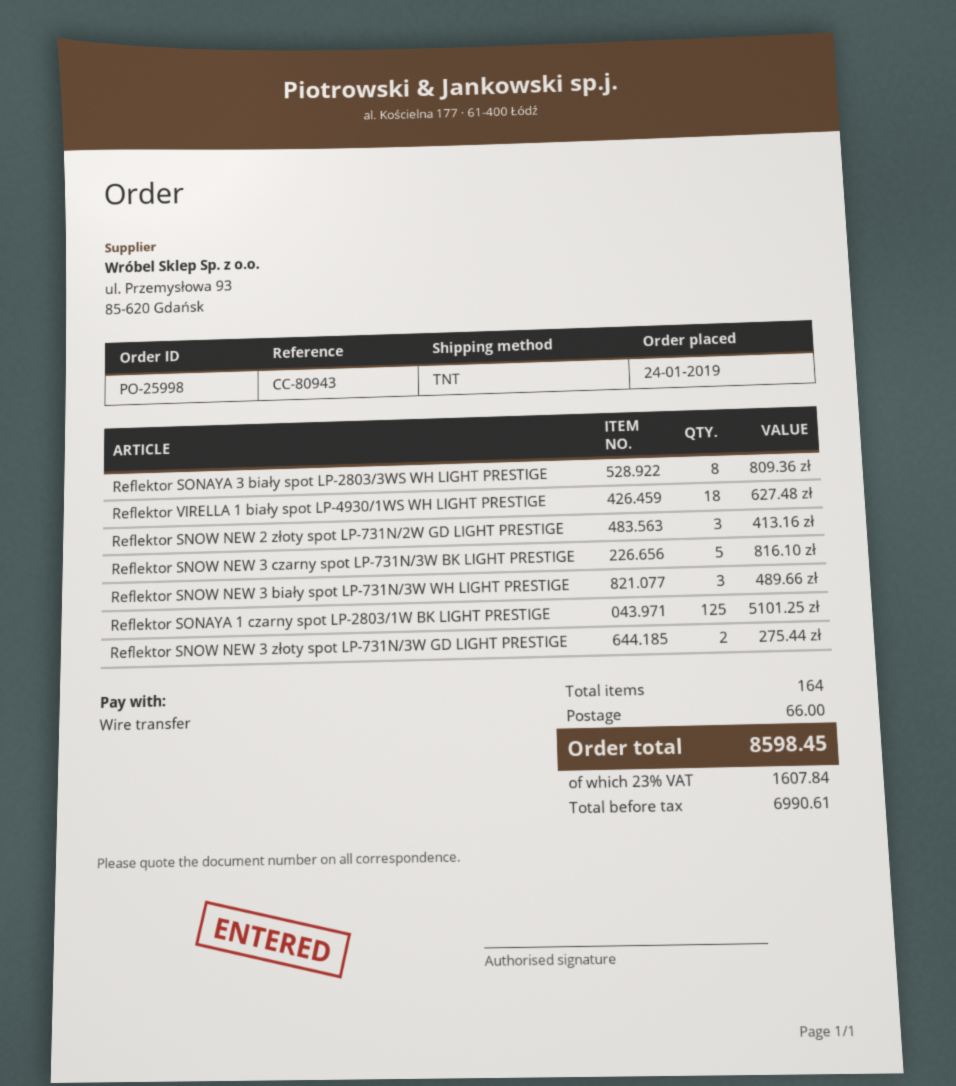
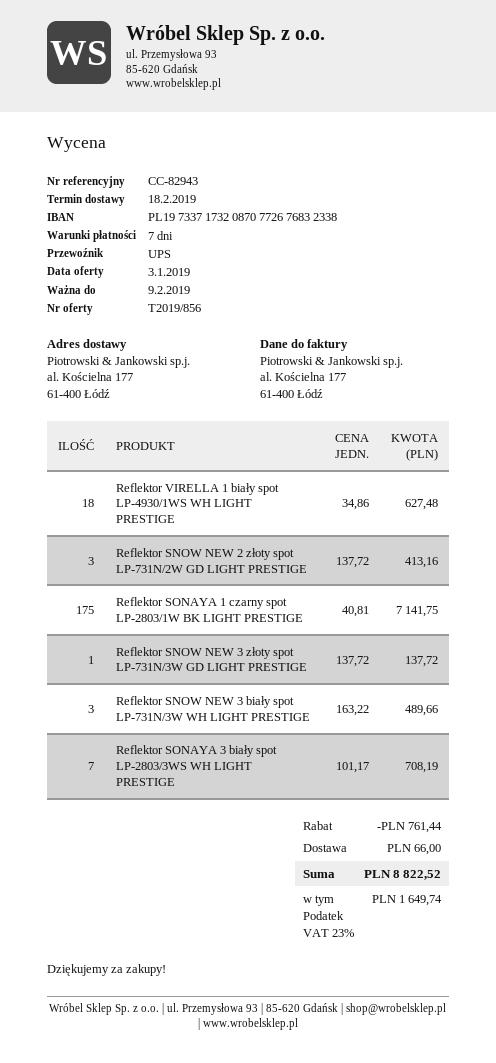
reference: CC-80943 -> CC-82943
shipping method: TNT -> UPS
Reflektor SONAYA 3 biały spot LP-2803/3WS WH LIGHT PRESTIGE: 8 for 809.36 -> 7 for 708.19
Reflektor SNOW NEW 3 czarny spot LP-731N/3W BK LIGHT PRESTIGE: 5 for 816.10 -> none
Reflektor SONAYA 1 czarny spot LP-2803/1W BK LIGHT PRESTIGE: 125 for 5101.25 -> 175 for 7141.75
Reflektor SNOW NEW 3 złoty spot LP-731N/3W GD LIGHT PRESTIGE: 2 for 275.44 -> 1 for 137.72
discount: none -> 761.44
tax: 23% = 1607.84 -> 23% = 1649.74
total: 8598.45 -> 8822.52

